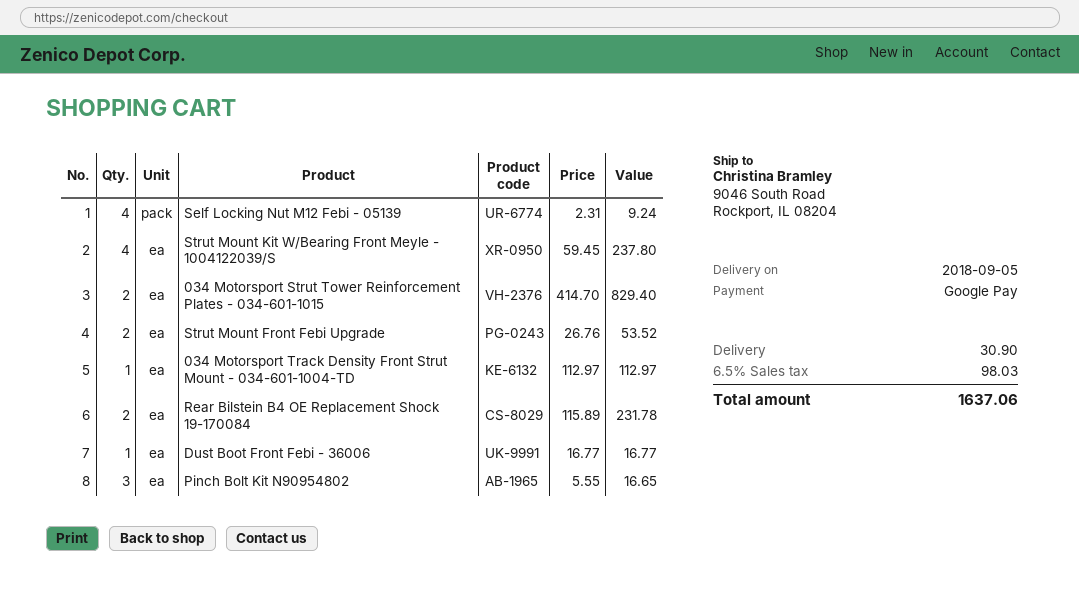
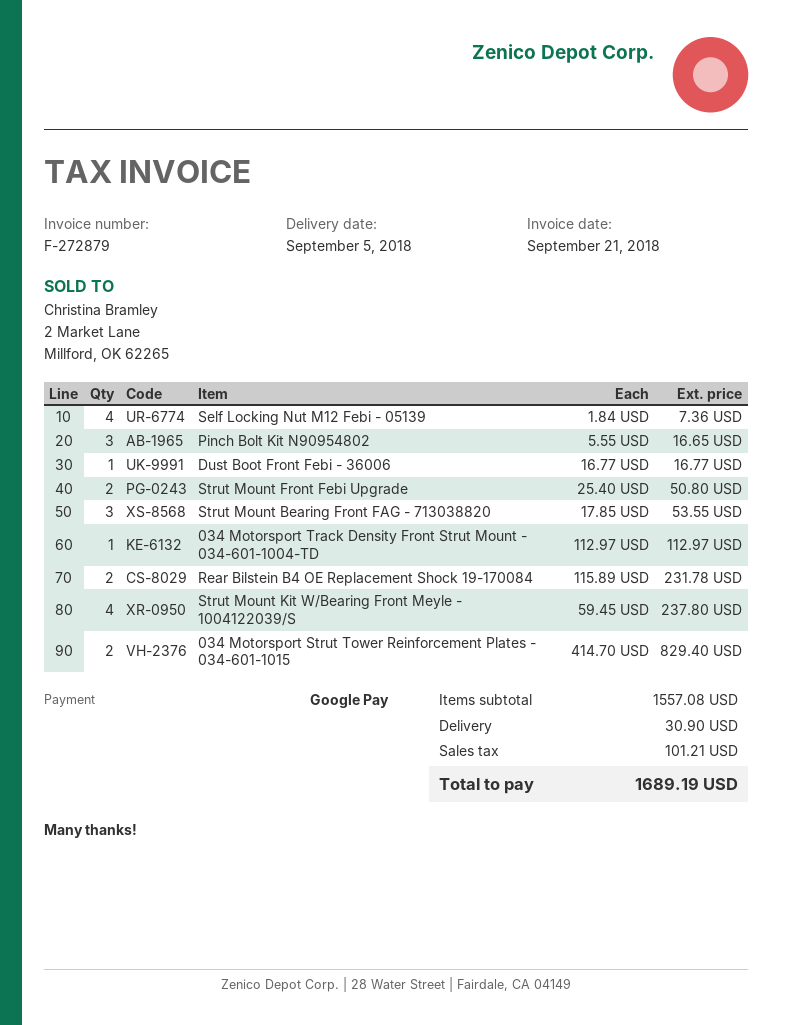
Self Locking Nut M12 Febi - 05139: 4 x 2.31 = 9.24 -> 4 x 1.84 = 7.36
Strut Mount Front Febi Upgrade: 2 x 26.76 = 53.52 -> 2 x 25.40 = 50.80
Strut Mount Bearing Front FAG - 713038820: none -> 3 x 17.85 = 53.55
tax: 98.03 -> 101.21
total: 1637.06 -> 1689.19

